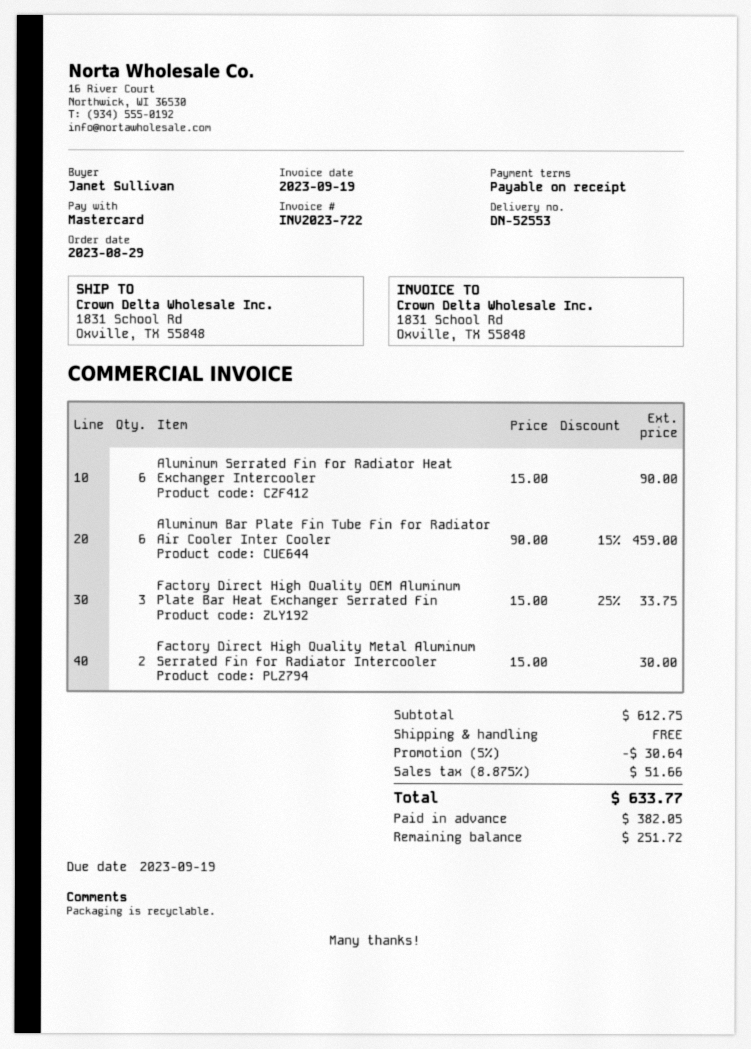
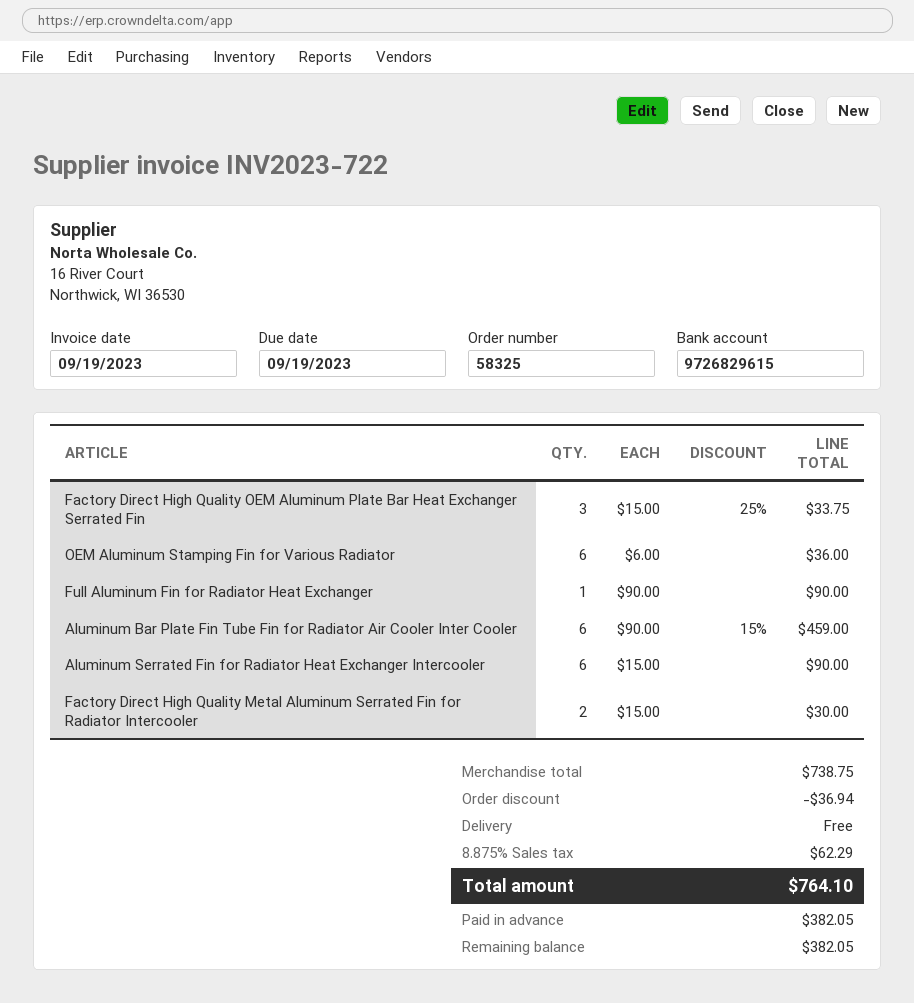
OEM Aluminum Stamping Fin for Various Radiator: none -> 6 x 6.00 = 36.00
Full Aluminum Fin for Radiator Heat Exchanger: none -> 1 x 90.00 = 90.00
subtotal: 612.75 -> 738.75
discount: 30.64 -> 36.94
tax: 8.875% = 51.66 -> 8.875% = 62.29
total: 633.77 -> 764.10
balance: 251.72 -> 382.05

